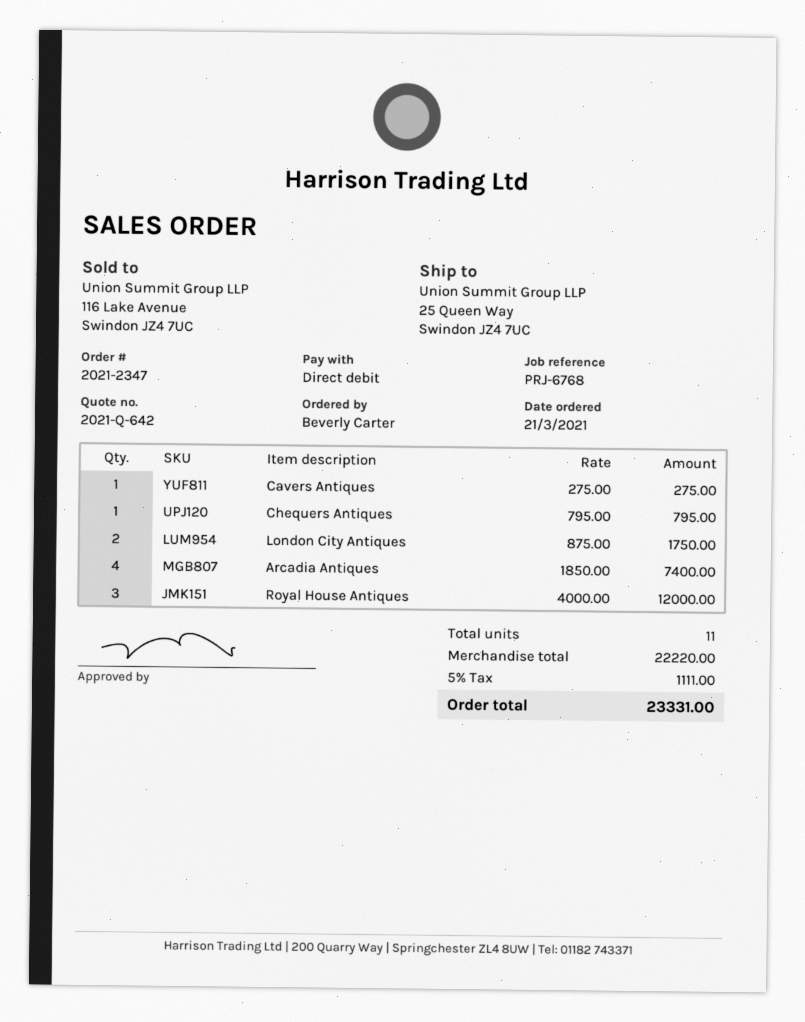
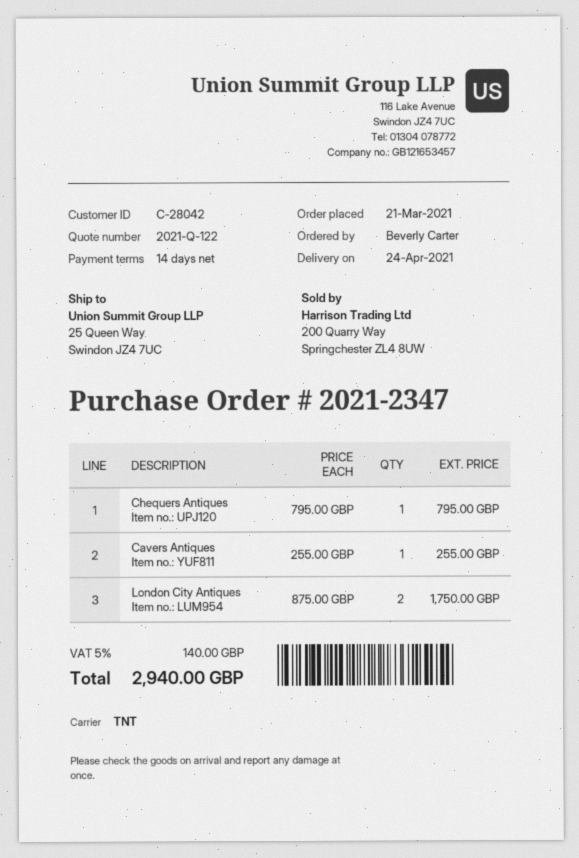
quote number: 2021-Q-642 -> 2021-Q-122
Cavers Antiques: 1 x 275.00 = 275.00 -> 1 x 255.00 = 255.00
Arcadia Antiques: 4 x 1850.00 = 7400.00 -> none
Royal House Antiques: 3 x 4000.00 = 12000.00 -> none
tax: 5% = 1111.00 -> 5% = 140.00
total: 23331.00 -> 2940.00

